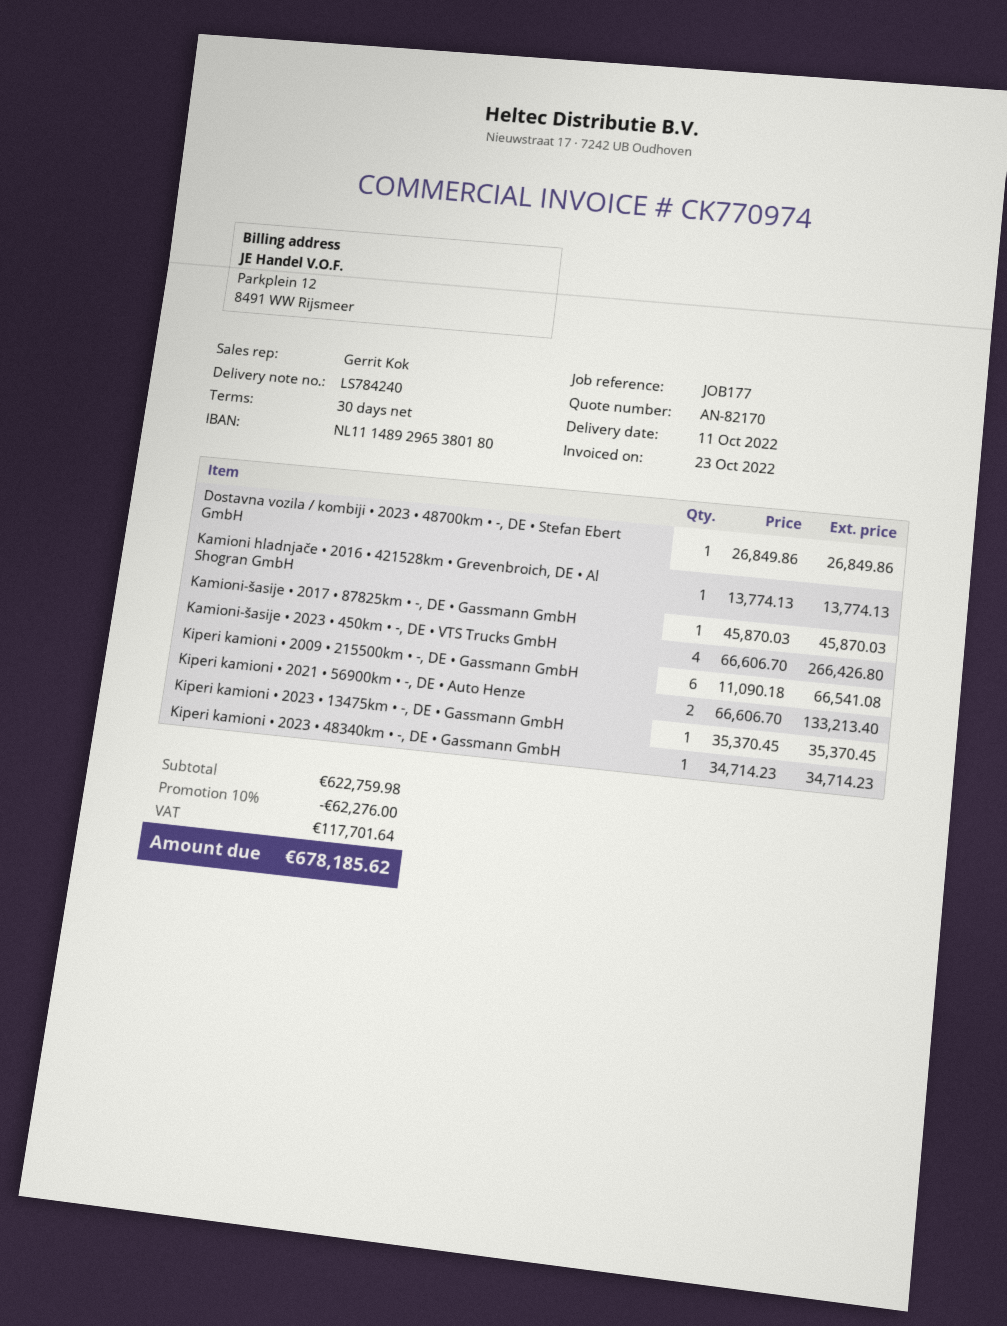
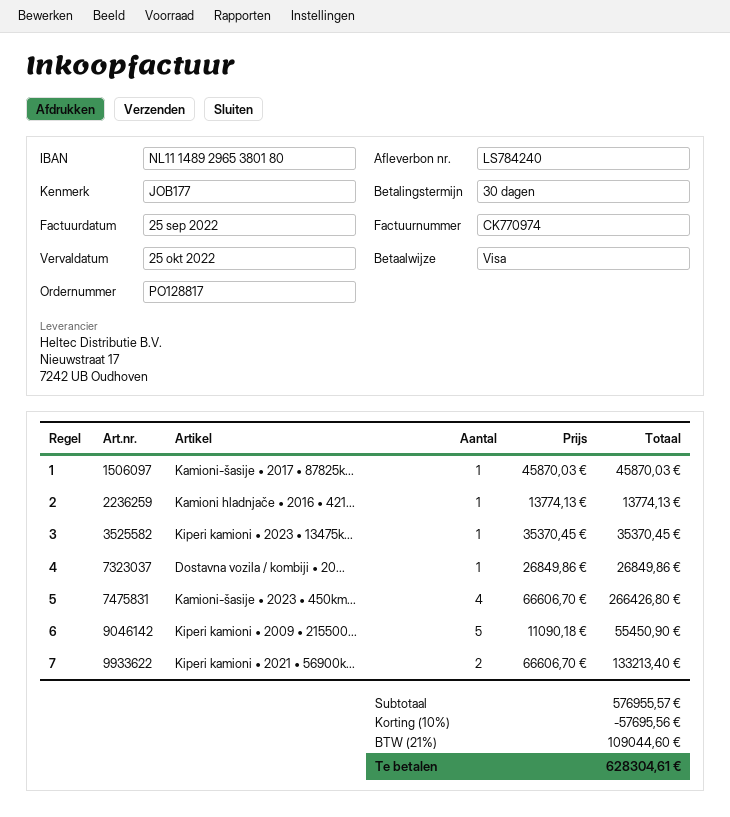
invoice date: 2022-10-23 -> 2022-09-25
Kiperi kamioni • 2009 • 215500km • -, DE • Gassmann GmbH: 6 x 11090.18 = 66541.08 -> 5 x 11090.18 = 55450.90
Kiperi kamioni • 2023 • 48340km • -, DE • Gassmann GmbH: 1 x 34714.23 = 34714.23 -> none
subtotal: 622759.98 -> 576955.57
discount: 10% = 62276.00 -> 10% = 57695.56
tax: 117701.64 -> 109044.60
total: 678185.62 -> 628304.61

